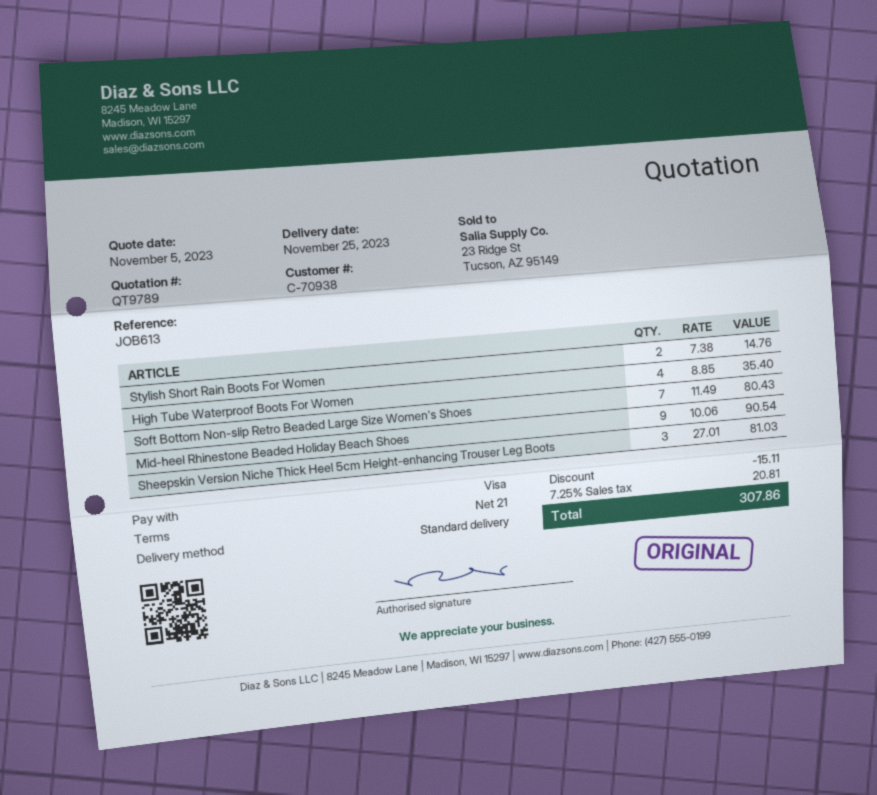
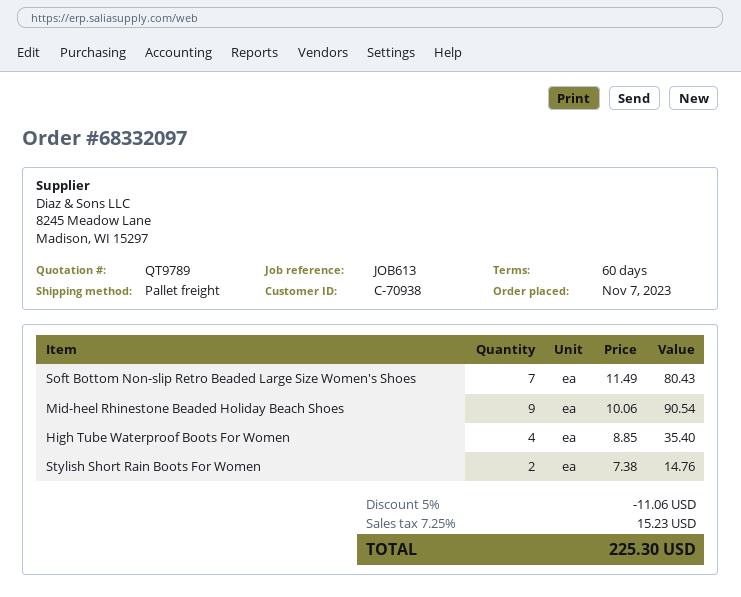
payment terms: 21 days -> 60 days
shipping method: standard -> pallet freight
Sheepskin Version Niche Thick Heel 5cm Height-enhancing Trouser Leg Boots: 3 x 27.01 = 81.03 -> none
discount: 15.11 -> 11.06
tax: 7.25% = 20.81 -> 7.25% = 15.23
total: 307.86 -> 225.30

